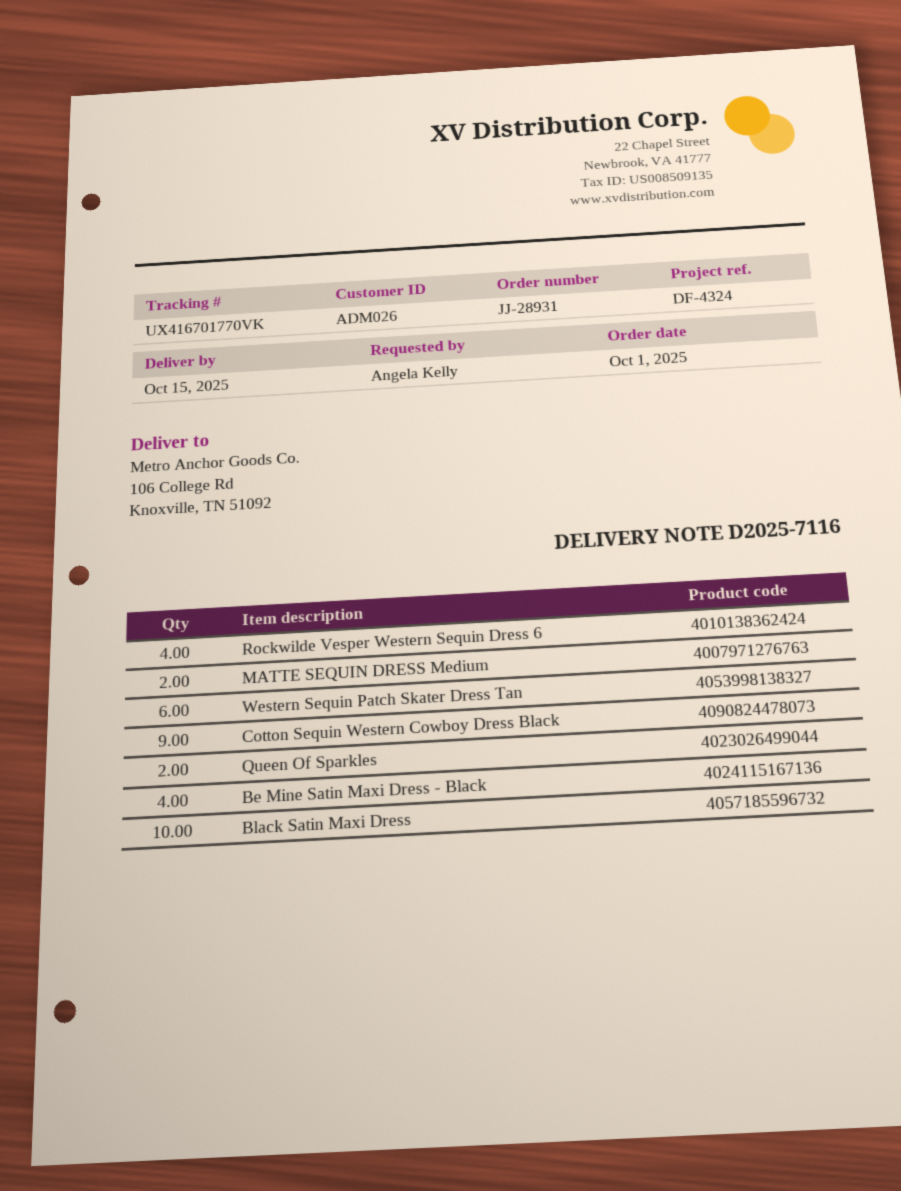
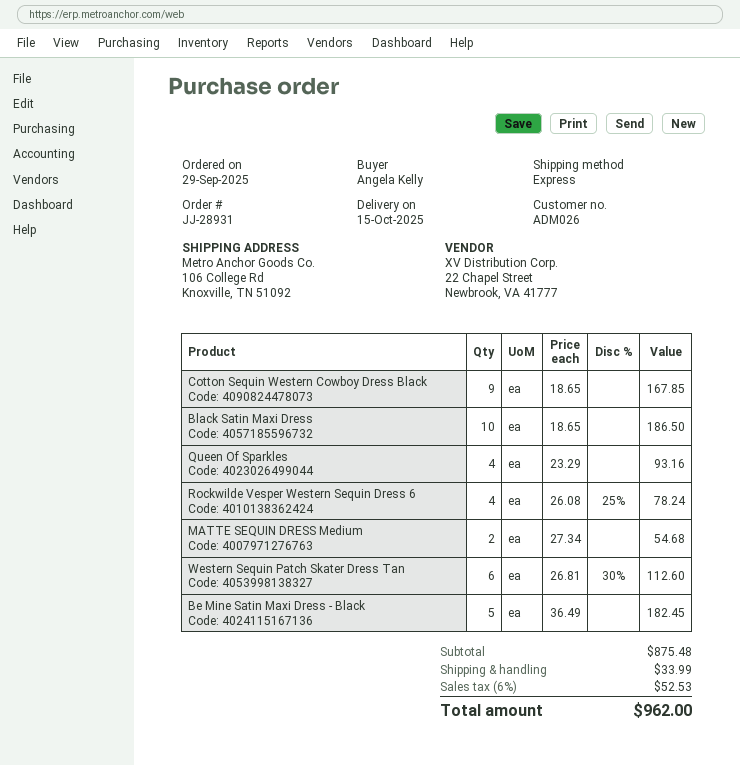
order date: 2025-10-01 -> 2025-09-29
Queen Of Sparkles: 2 -> 4
Be Mine Satin Maxi Dress - Black: 4 -> 5

